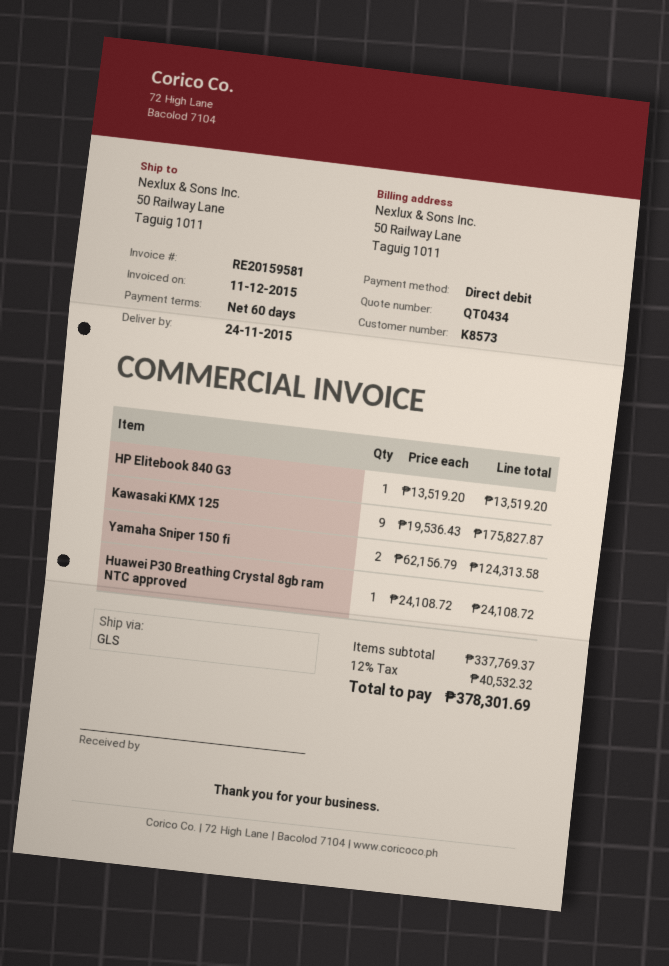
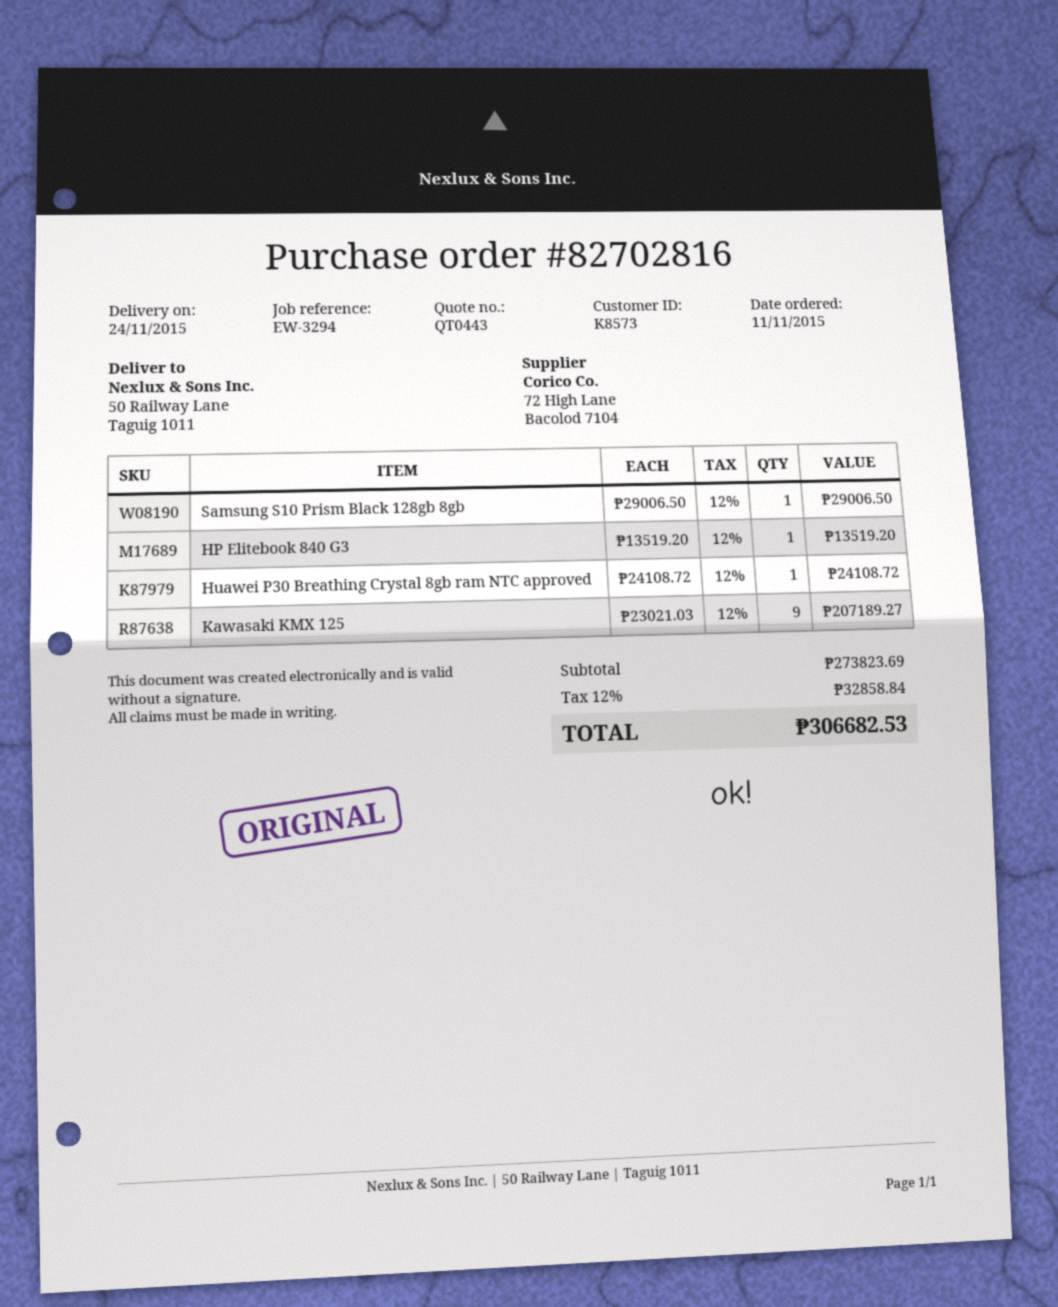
quote number: QT0434 -> QT0443
Kawasaki KMX 125: 9 x 19536.43 = 175827.87 -> 9 x 23021.03 = 207189.27
Yamaha Sniper 150 fi: 2 x 62156.79 = 124313.58 -> none
Samsung S10 Prism Black 128gb 8gb: none -> 1 x 29006.50 = 29006.50
subtotal: 337769.37 -> 273823.69
tax: 12% = 40532.32 -> 12% = 32858.84
total: 378301.69 -> 306682.53

